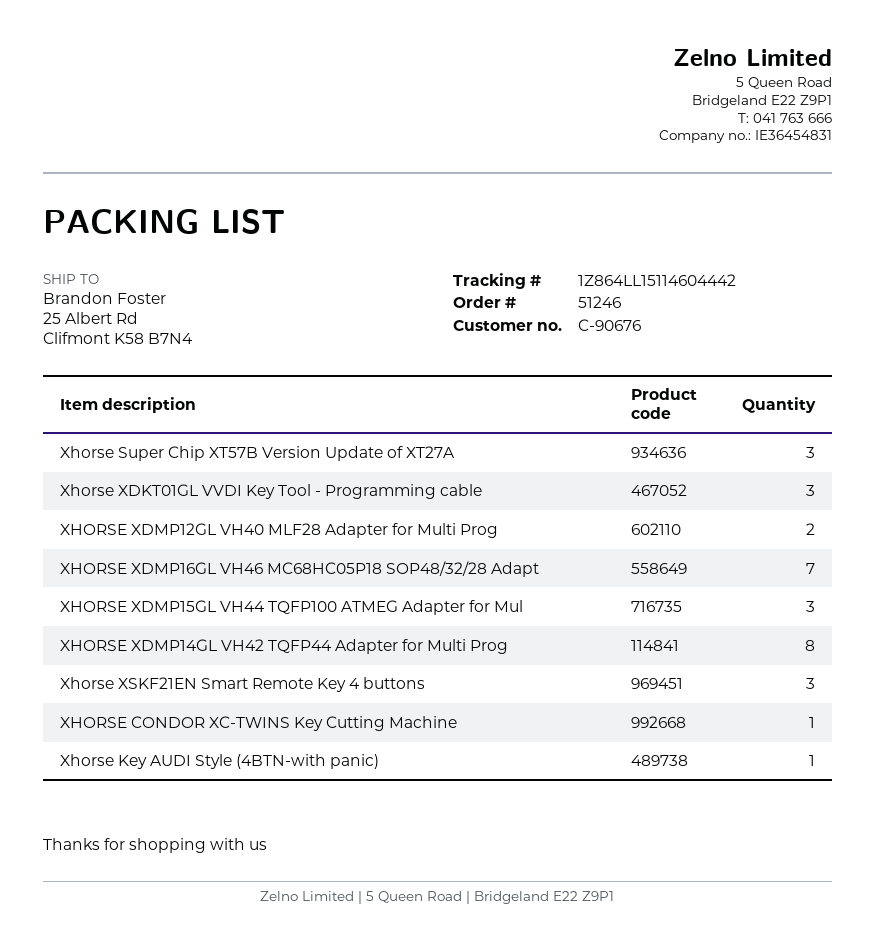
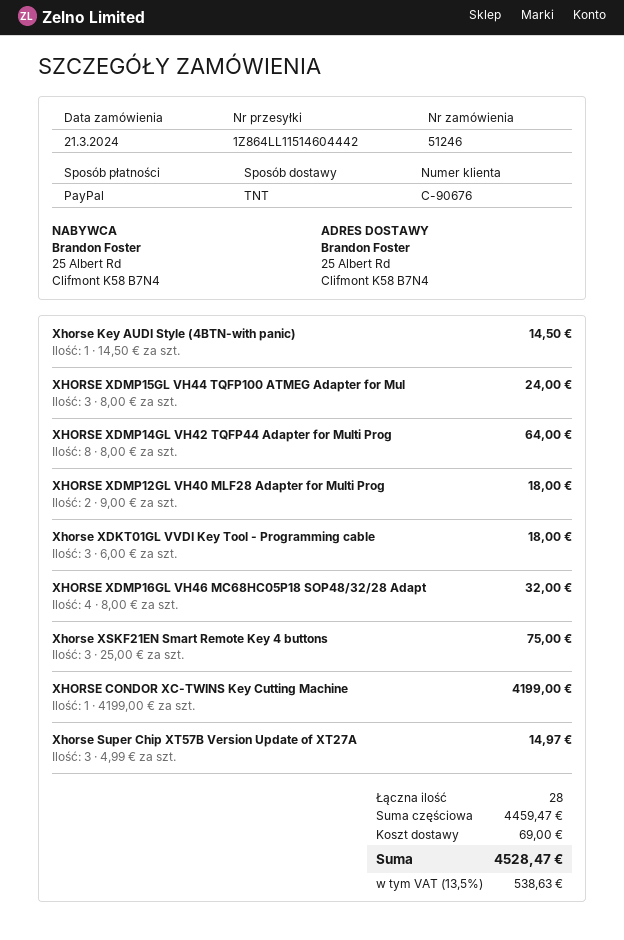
tracking number: 1Z864LL15114604442 -> 1Z864LL11514604442
XHORSE XDMP16GL VH46 MC68HC05P18 SOP48/32/28 Adapt: 7 -> 4

